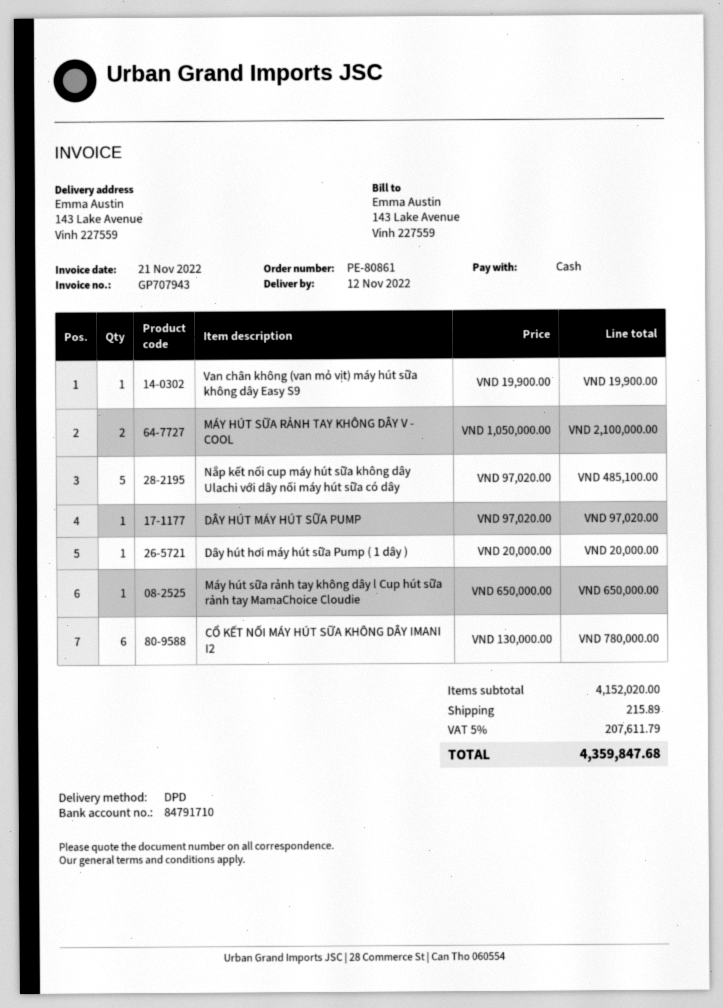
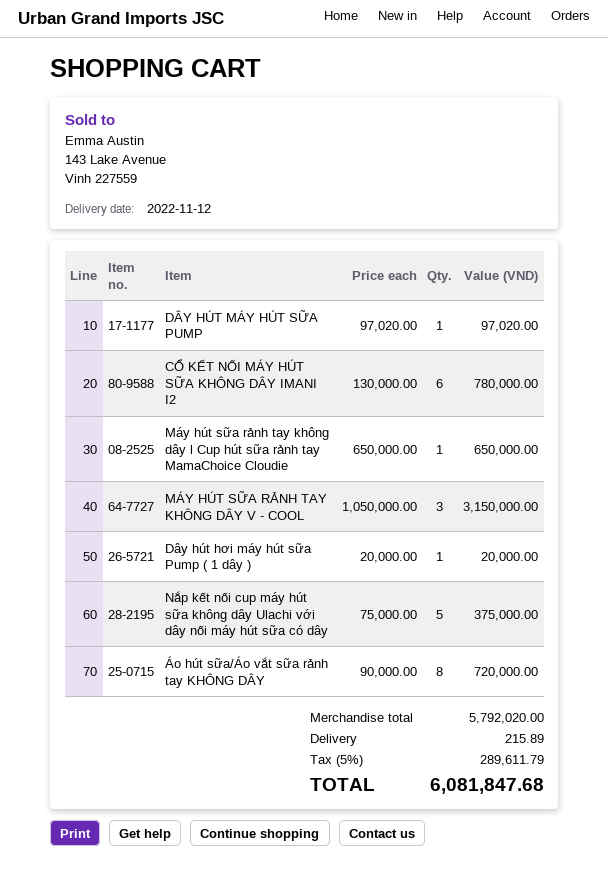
Van chân không (van mỏ vịt) máy hút sữa không dây Easy S9: 1 x 19900.00 = 19900.00 -> none
MÁY HÚT SỮA RẢNH TAY KHÔNG DÂY V - COOL: 2 x 1050000.00 = 2100000.00 -> 3 x 1050000.00 = 3150000.00
Nắp kết nối cup máy hút sữa không dây Ulachi với dây nối máy hút sữa có dây: 5 x 97020.00 = 485100.00 -> 5 x 75000.00 = 375000.00
Áo hút sữa/Áo vắt sữa rảnh tay KHÔNG DÂY: none -> 8 x 90000.00 = 720000.00
subtotal: 4152020.00 -> 5792020.00
tax: 5% = 207611.79 -> 5% = 289611.79
total: 4359847.68 -> 6081847.68

